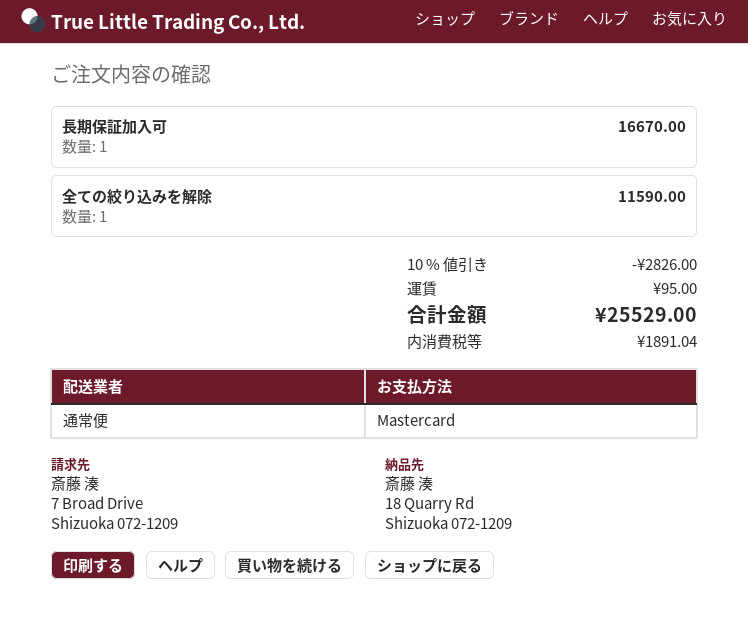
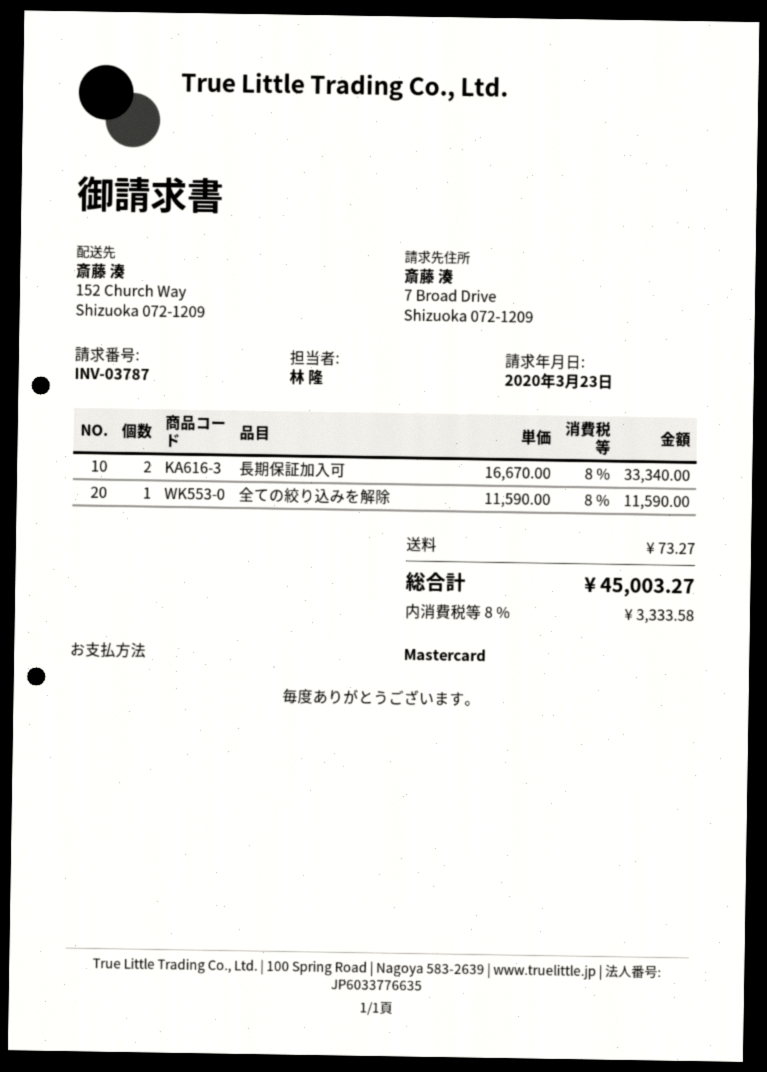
ship to: 18 Quarry Rd, Shizuoka 072-1209 -> 152 Church Way, Shizuoka 072-1209
長期保証加入可: 1 for 16670.00 -> 2 for 33340.00
discount: 10% = 2826.00 -> none
shipping: 95.00 -> 73.27
tax: 1891.04 -> 3333.58
total: 25529.00 -> 45003.27

